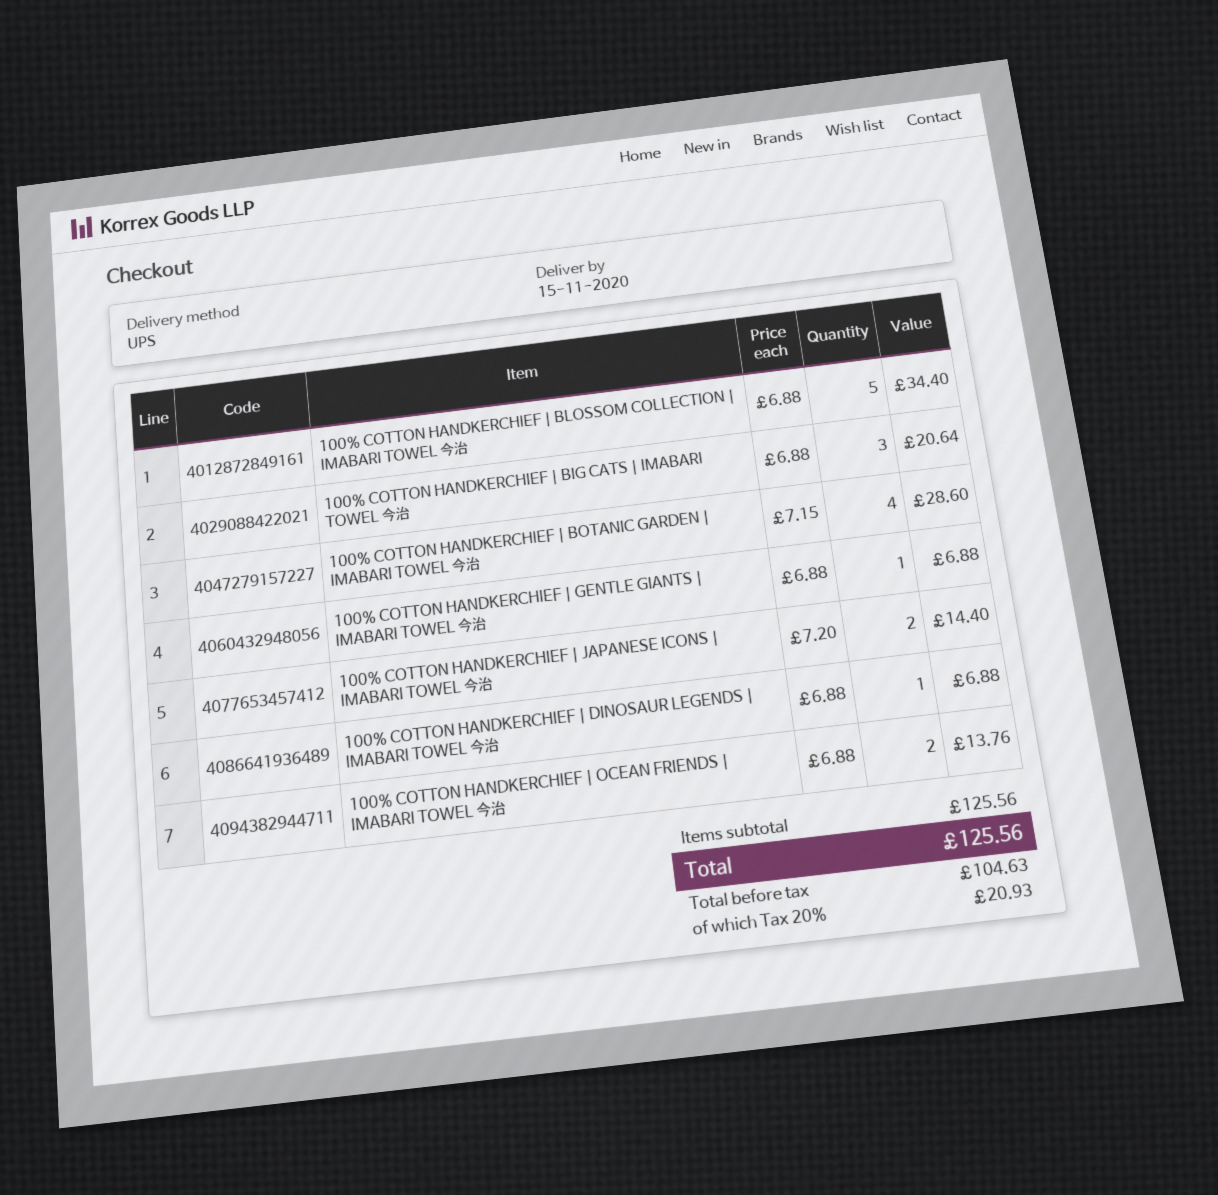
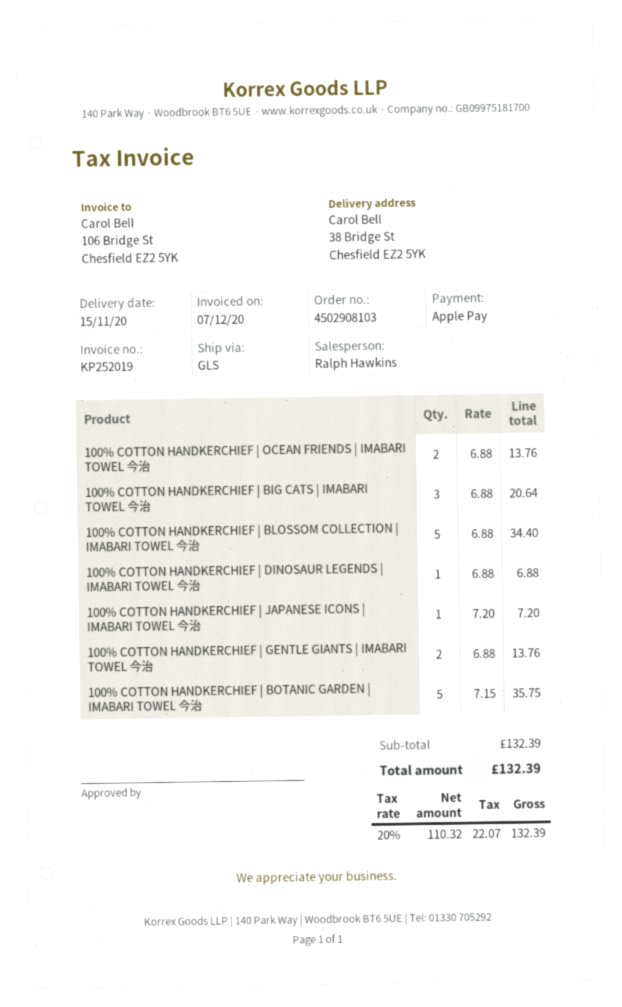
shipping method: UPS -> GLS
100% COTTON HANDKERCHIEF | BOTANIC GARDEN | IMABARI TOWEL 今治: 4 x 7.15 = 28.60 -> 5 x 7.15 = 35.75
100% COTTON HANDKERCHIEF | GENTLE GIANTS | IMABARI TOWEL 今治: 1 x 6.88 = 6.88 -> 2 x 6.88 = 13.76
100% COTTON HANDKERCHIEF | JAPANESE ICONS | IMABARI TOWEL 今治: 2 x 7.20 = 14.40 -> 1 x 7.20 = 7.20
subtotal: 125.56 -> 132.39
net: 104.63 -> 110.32
tax: 20% = 20.93 -> 20% = 22.07
total: 125.56 -> 132.39

